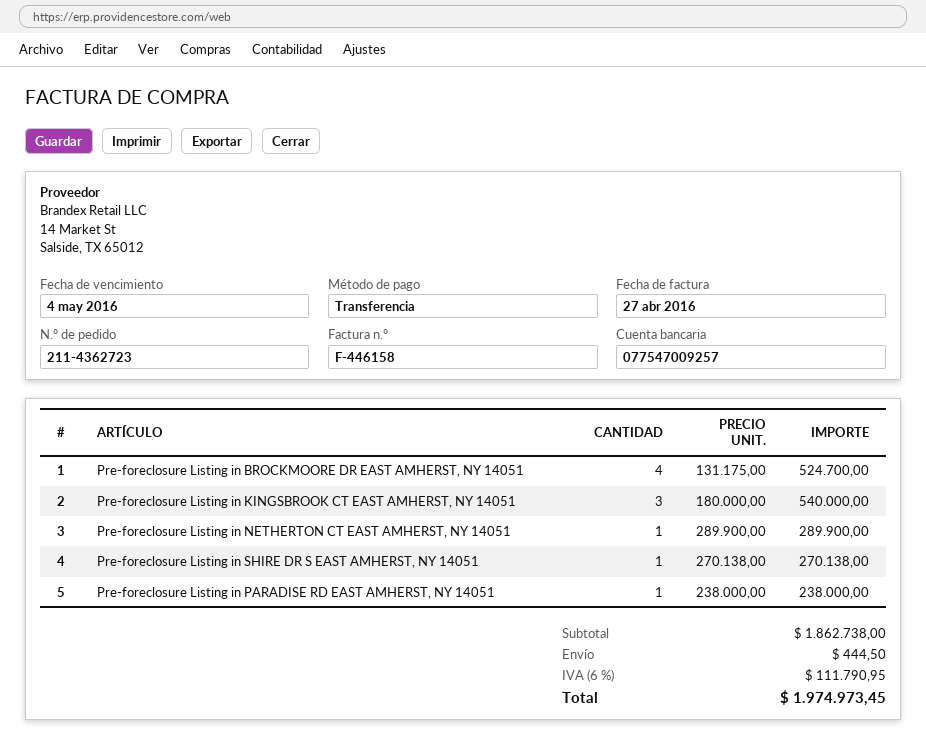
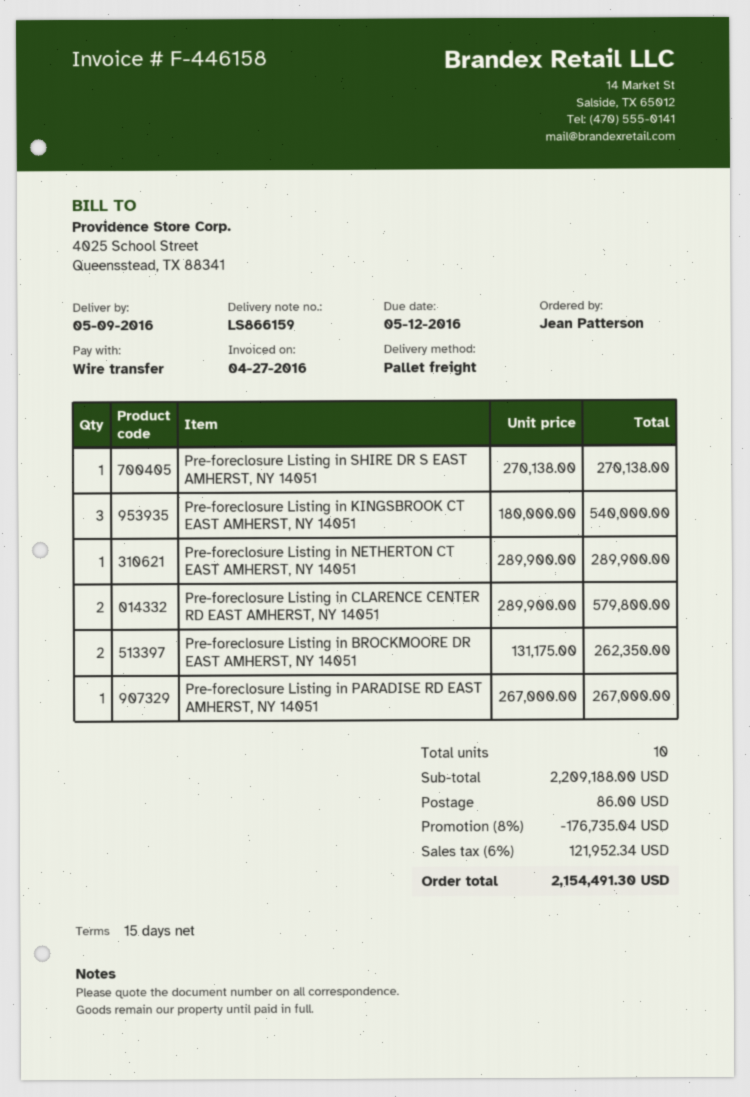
due date: 2016-05-04 -> 2016-05-12
Pre-foreclosure Listing in BROCKMOORE DR EAST AMHERST, NY 14051: 4 x 131175.00 = 524700.00 -> 2 x 131175.00 = 262350.00
Pre-foreclosure Listing in PARADISE RD EAST AMHERST, NY 14051: 1 x 238000.00 = 238000.00 -> 1 x 267000.00 = 267000.00
Pre-foreclosure Listing in CLARENCE CENTER RD EAST AMHERST, NY 14051: none -> 2 x 289900.00 = 579800.00
subtotal: 1862738.00 -> 2209188.00
discount: none -> 8% = 176735.04
shipping: 444.50 -> 86.00
tax: 6% = 111790.95 -> 6% = 121952.34
total: 1974973.45 -> 2154491.30

